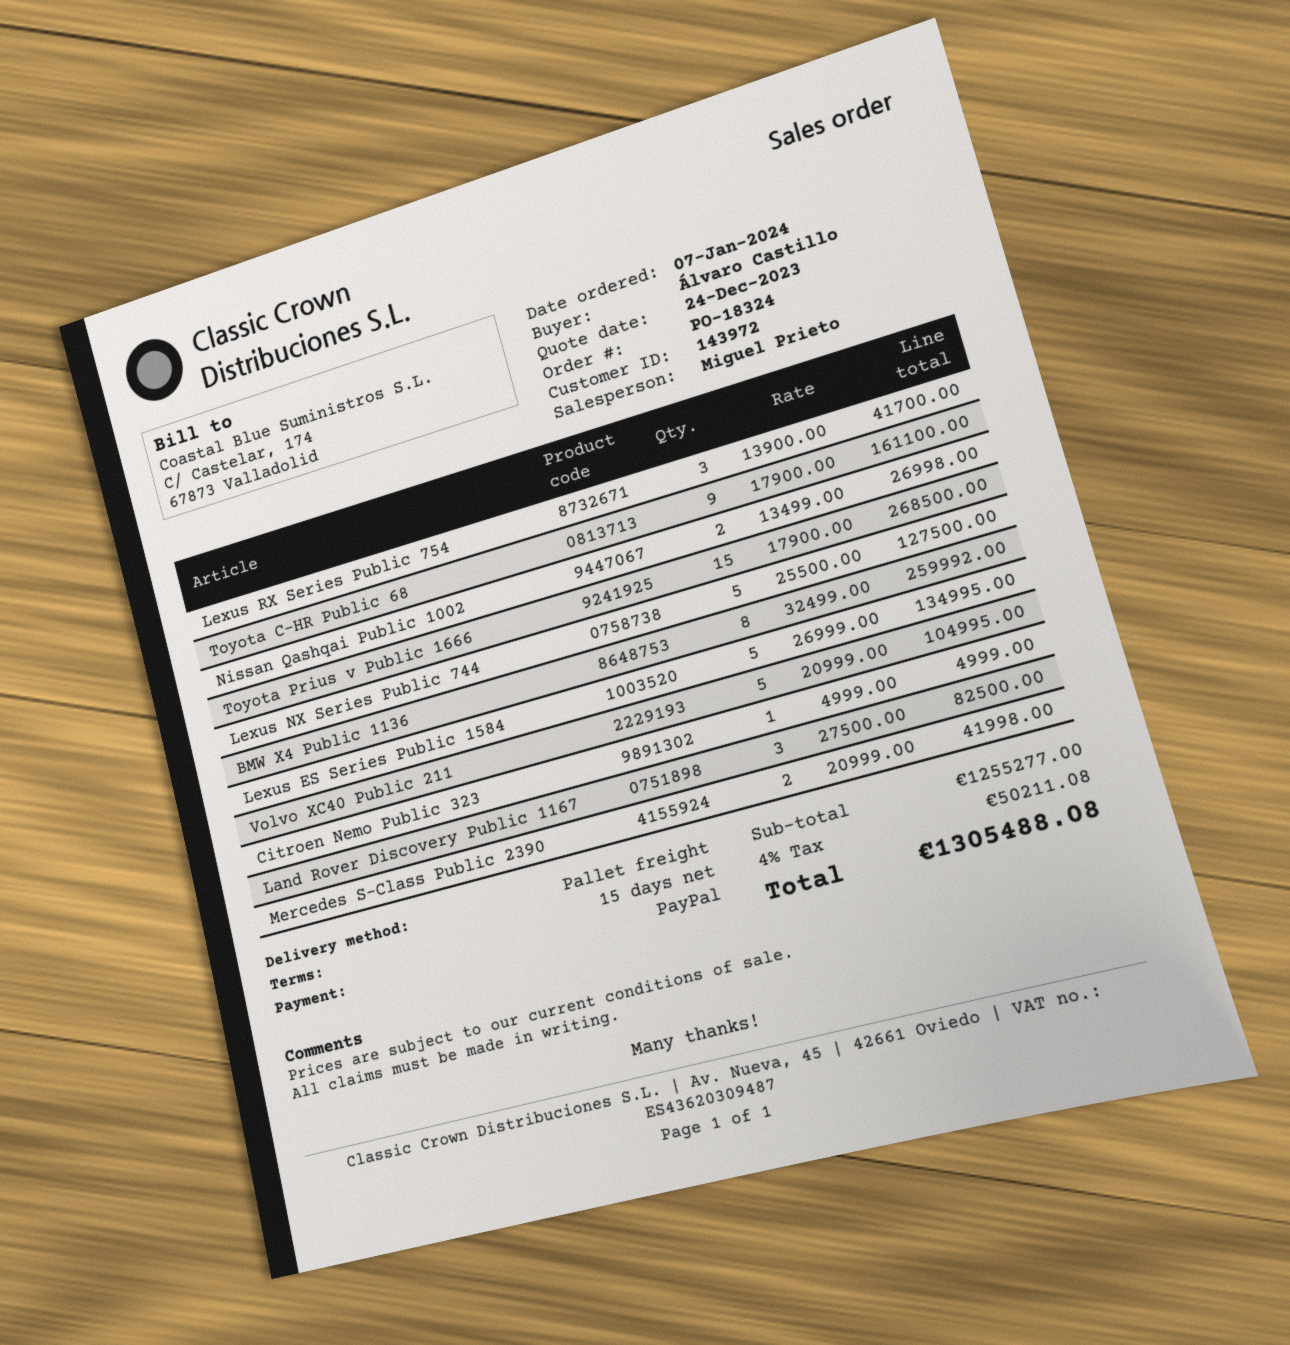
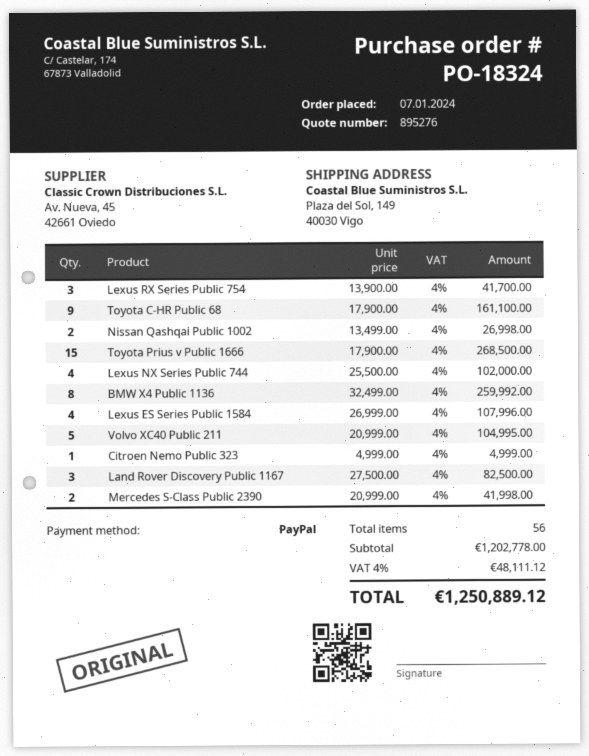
Lexus NX Series Public 744: 5 x 25500.00 = 127500.00 -> 4 x 25500.00 = 102000.00
Lexus ES Series Public 1584: 5 x 26999.00 = 134995.00 -> 4 x 26999.00 = 107996.00
subtotal: 1255277.00 -> 1202778.00
tax: 4% = 50211.08 -> 4% = 48111.12
total: 1305488.08 -> 1250889.12

